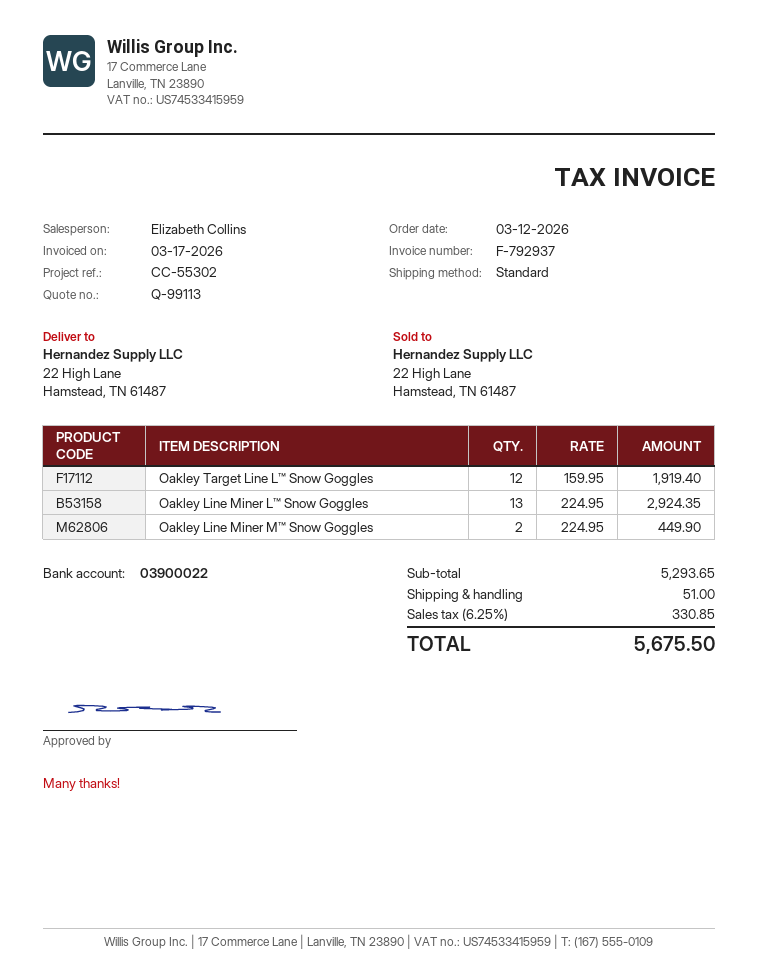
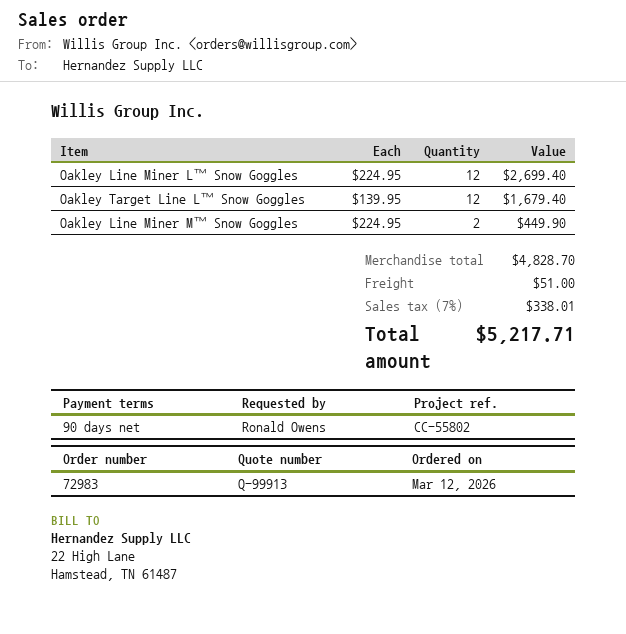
quote number: Q-99113 -> Q-99913
reference: CC-55302 -> CC-55802
Oakley Target Line L™ Snow Goggles: 12 x 159.95 = 1919.40 -> 12 x 139.95 = 1679.40
Oakley Line Miner L™ Snow Goggles: 13 x 224.95 = 2924.35 -> 12 x 224.95 = 2699.40
subtotal: 5293.65 -> 4828.70
tax: 6.25% = 330.85 -> 7% = 338.01
total: 5675.50 -> 5217.71

